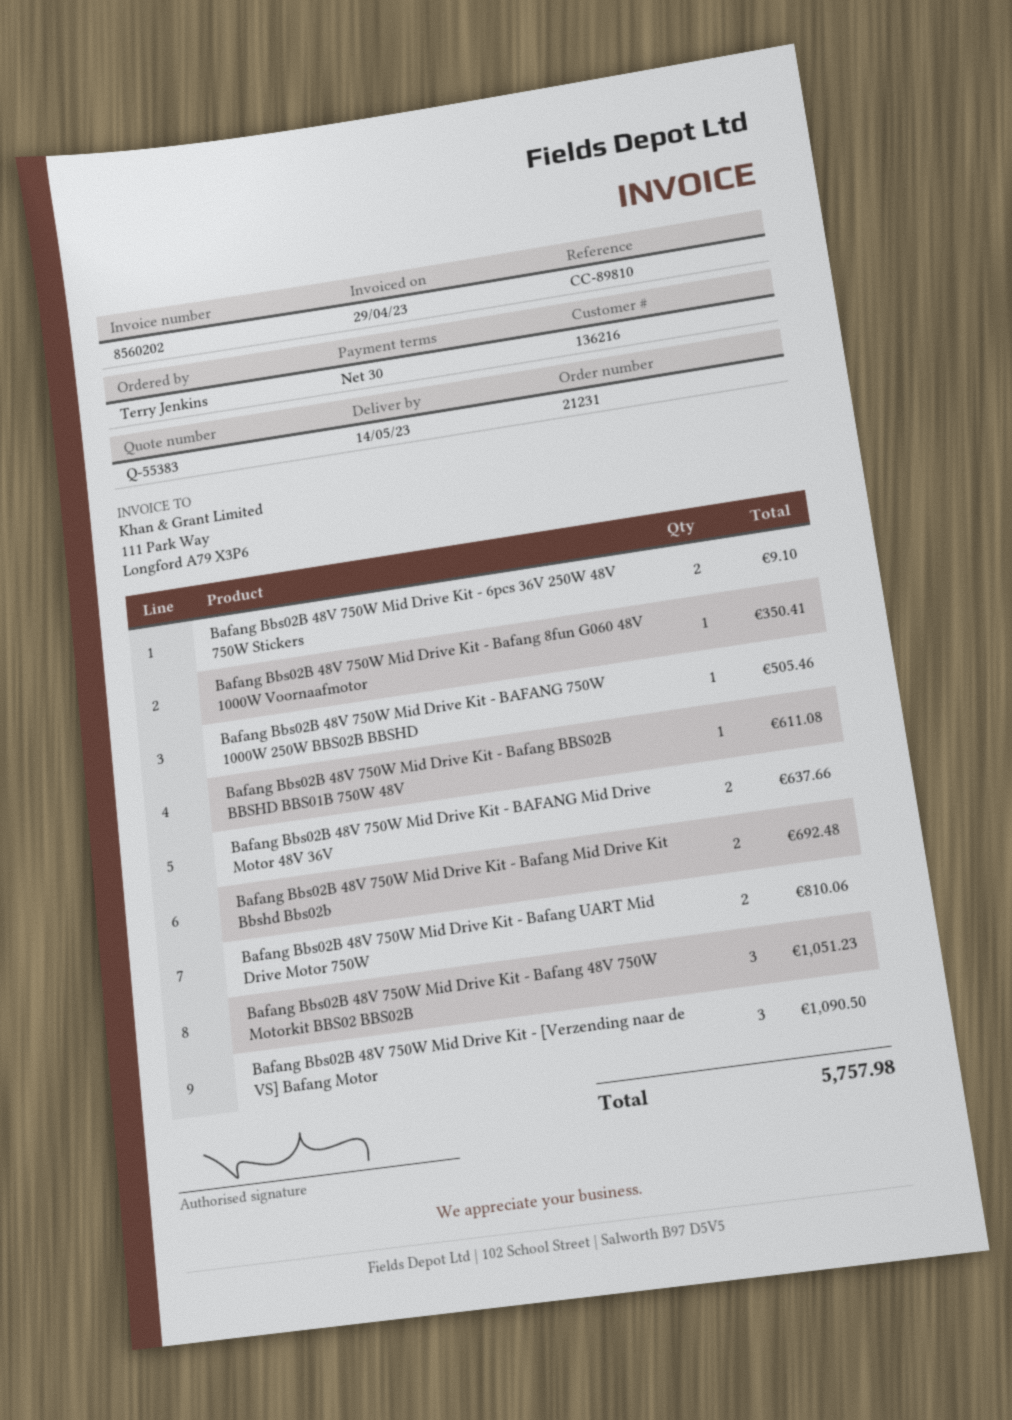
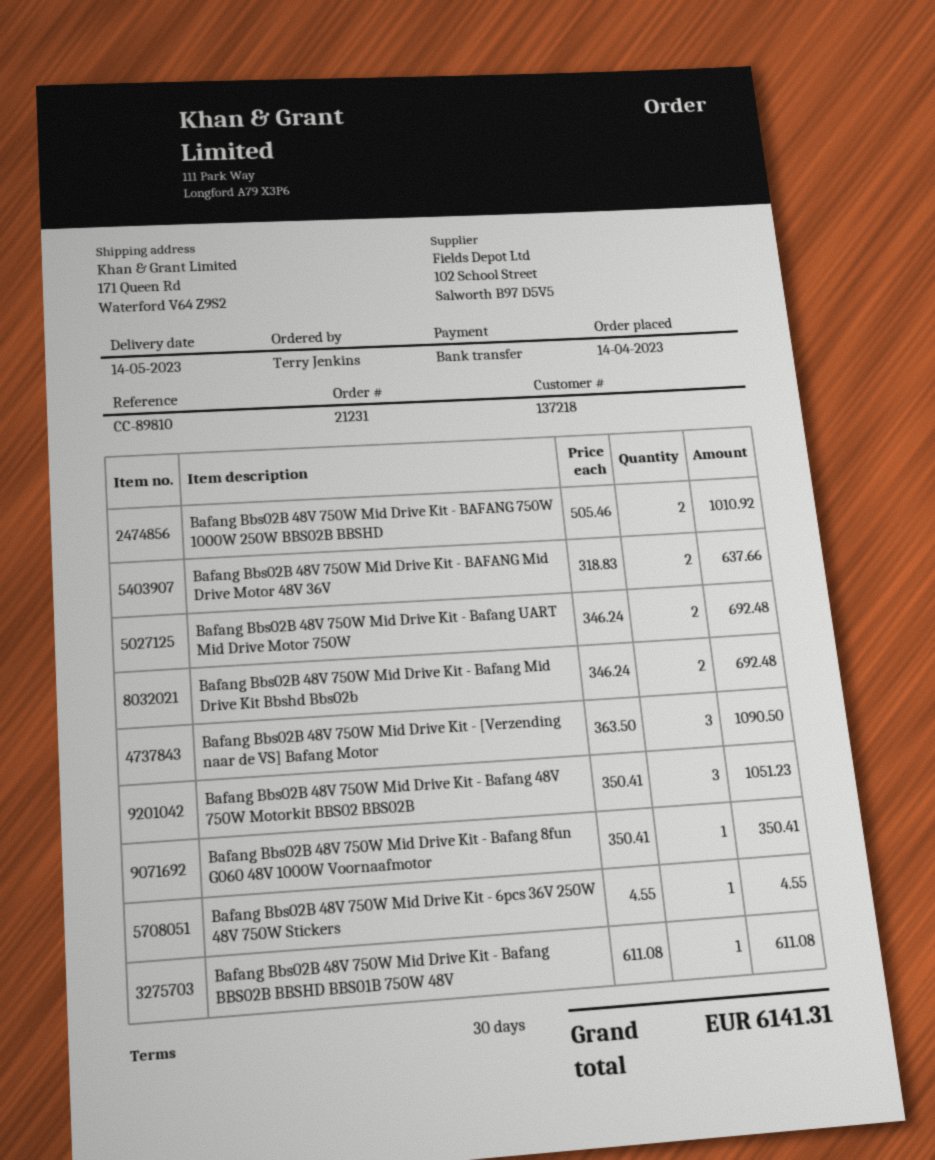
customer number: 136216 -> 137218
Bafang Bbs02B 48V 750W Mid Drive Kit - 6pcs 36V 250W 48V 750W Stickers: 2 for 9.10 -> 1 for 4.55
Bafang Bbs02B 48V 750W Mid Drive Kit - BAFANG 750W 1000W 250W BBS02B BBSHD: 1 for 505.46 -> 2 for 1010.92
Bafang Bbs02B 48V 750W Mid Drive Kit - Bafang UART Mid Drive Motor 750W: 2 for 810.06 -> 2 for 692.48
total: 5757.98 -> 6141.31

